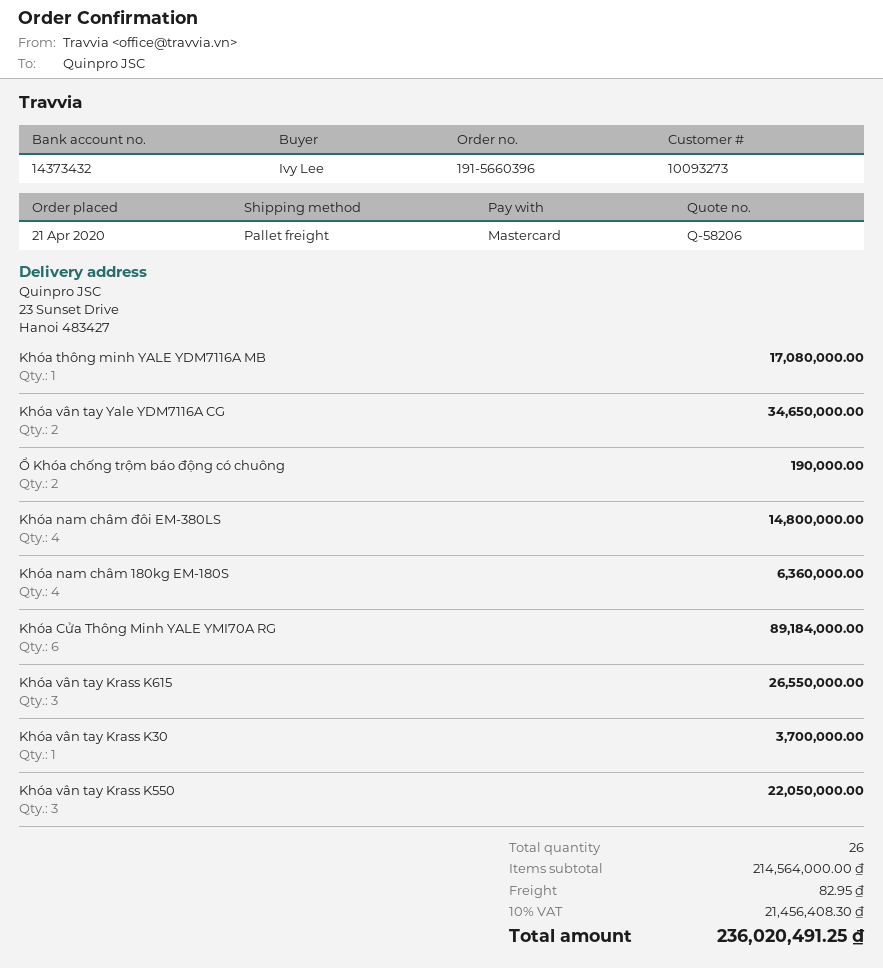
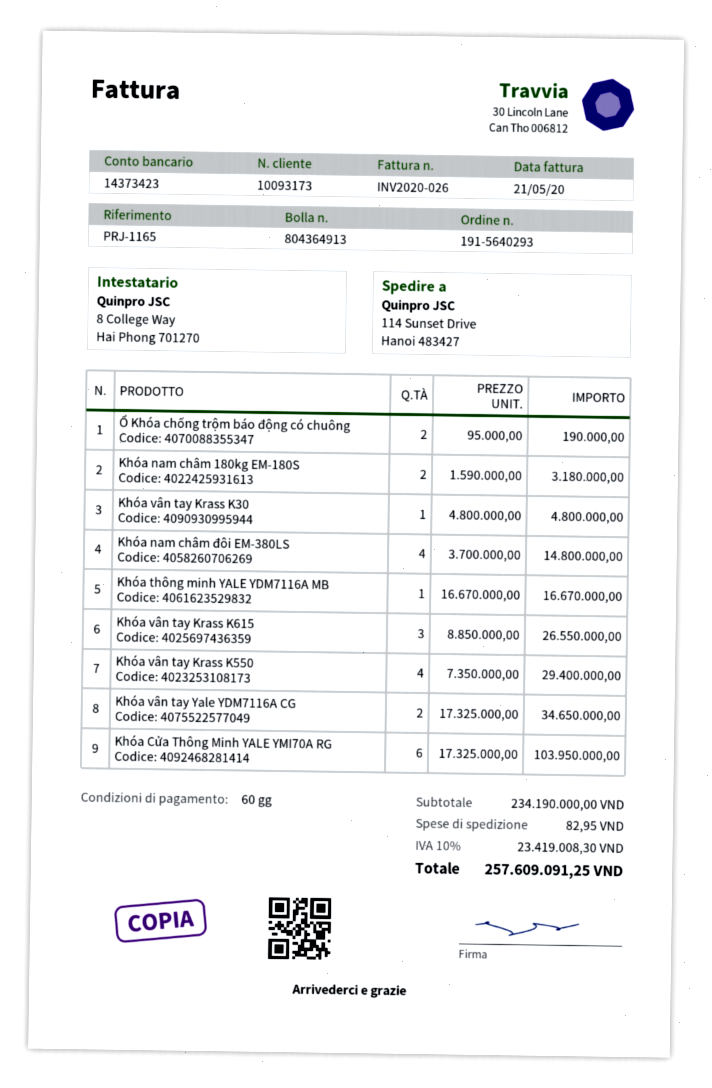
order number: 191-5660396 -> 191-5640293
customer number: 10093273 -> 10093173
bank account: 14373432 -> 14373423
ship to: 23 Sunset Drive, Hanoi 483427 -> 114 Sunset Drive, Hanoi 483427
Khóa thông minh YALE YDM7116A MB: 1 for 17080000.00 -> 1 for 16670000.00
Khóa nam châm 180kg EM-180S: 4 for 6360000.00 -> 2 for 3180000.00
Khóa Cửa Thông Minh YALE YMI70A RG: 6 for 89184000.00 -> 6 for 103950000.00
Khóa vân tay Krass K30: 1 for 3700000.00 -> 1 for 4800000.00
Khóa vân tay Krass K550: 3 for 22050000.00 -> 4 for 29400000.00
subtotal: 214564000.00 -> 234190000.00
tax: 10% = 21456408.30 -> 10% = 23419008.30
total: 236020491.25 -> 257609091.25

